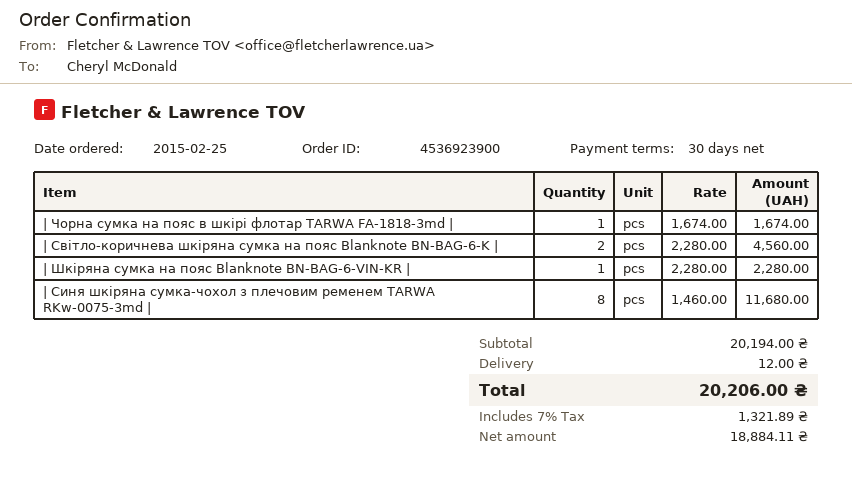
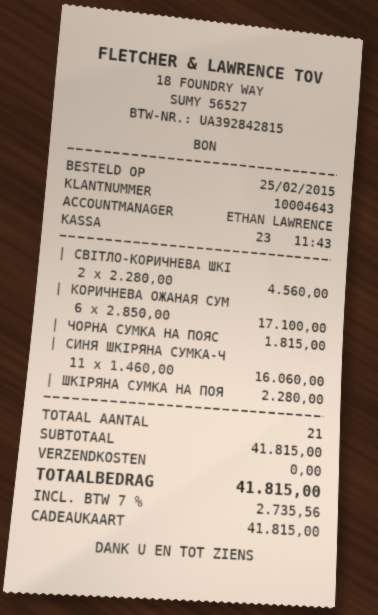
| Чорна сумка на пояс в шкірі флотар TARWA FA-1818-3md |: 1 x 1674.00 = 1674.00 -> 1 x 1815.00 = 1815.00
| Синя шкіряна сумка-чохол з плечовим ременем TARWA RKw-0075-3md |: 8 x 1460.00 = 11680.00 -> 11 x 1460.00 = 16060.00
| КОРИЧНЕВА ОЖАНАЯ СУМ: none -> 6 x 2850.00 = 17100.00
subtotal: 20194.00 -> 41815.00
shipping: 12.00 -> 0.00
tax: 7% = 1321.89 -> 7% = 2735.56
total: 20206.00 -> 41815.00

